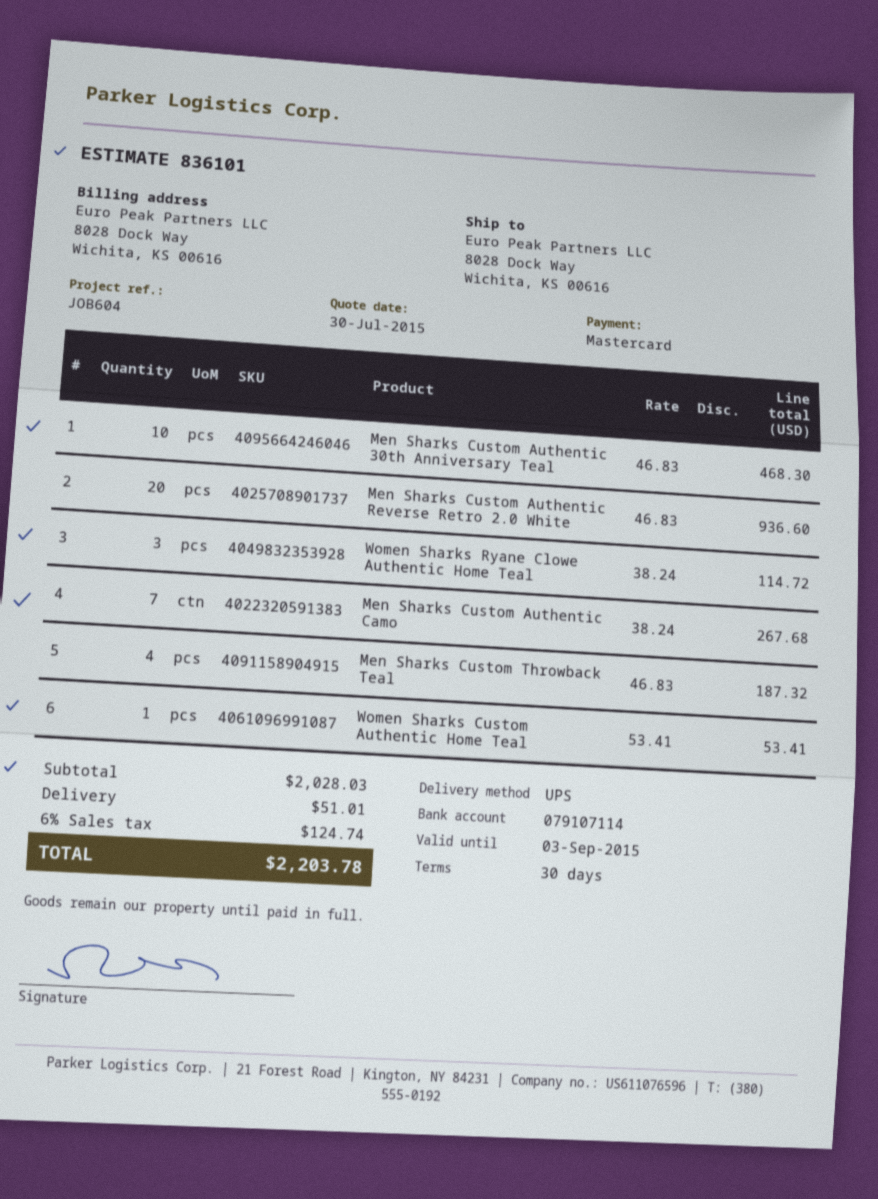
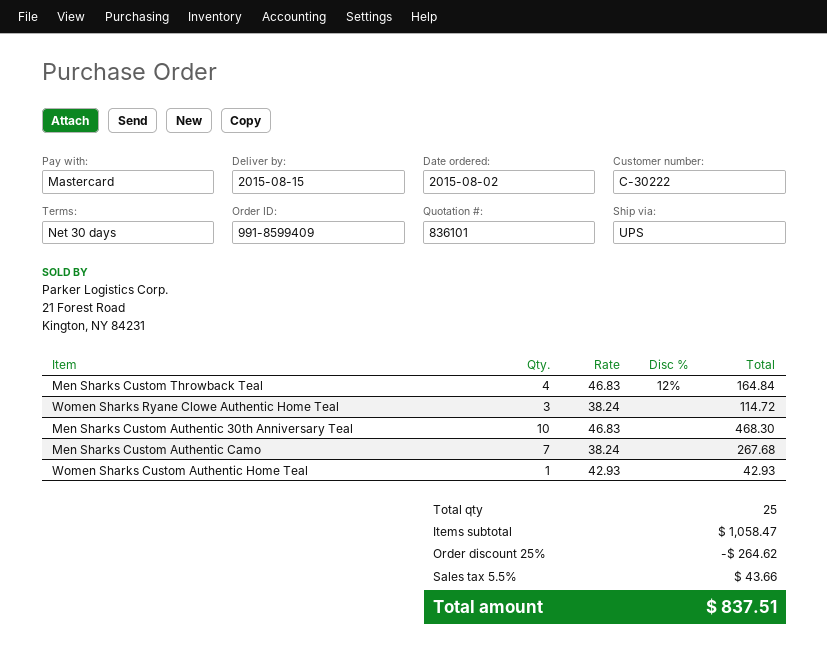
Men Sharks Custom Authentic Reverse Retro 2.0 White: 20 x 46.83 = 936.60 -> none
Men Sharks Custom Throwback Teal: 4 x 46.83 = 187.32 -> 4 x 46.83 - 12% = 164.84
Women Sharks Custom Authentic Home Teal: 1 x 53.41 = 53.41 -> 1 x 42.93 = 42.93
subtotal: 2028.03 -> 1058.47
discount: none -> 25% = 264.62
shipping: 51.01 -> none
tax: 6% = 124.74 -> 5.5% = 43.66
total: 2203.78 -> 837.51

